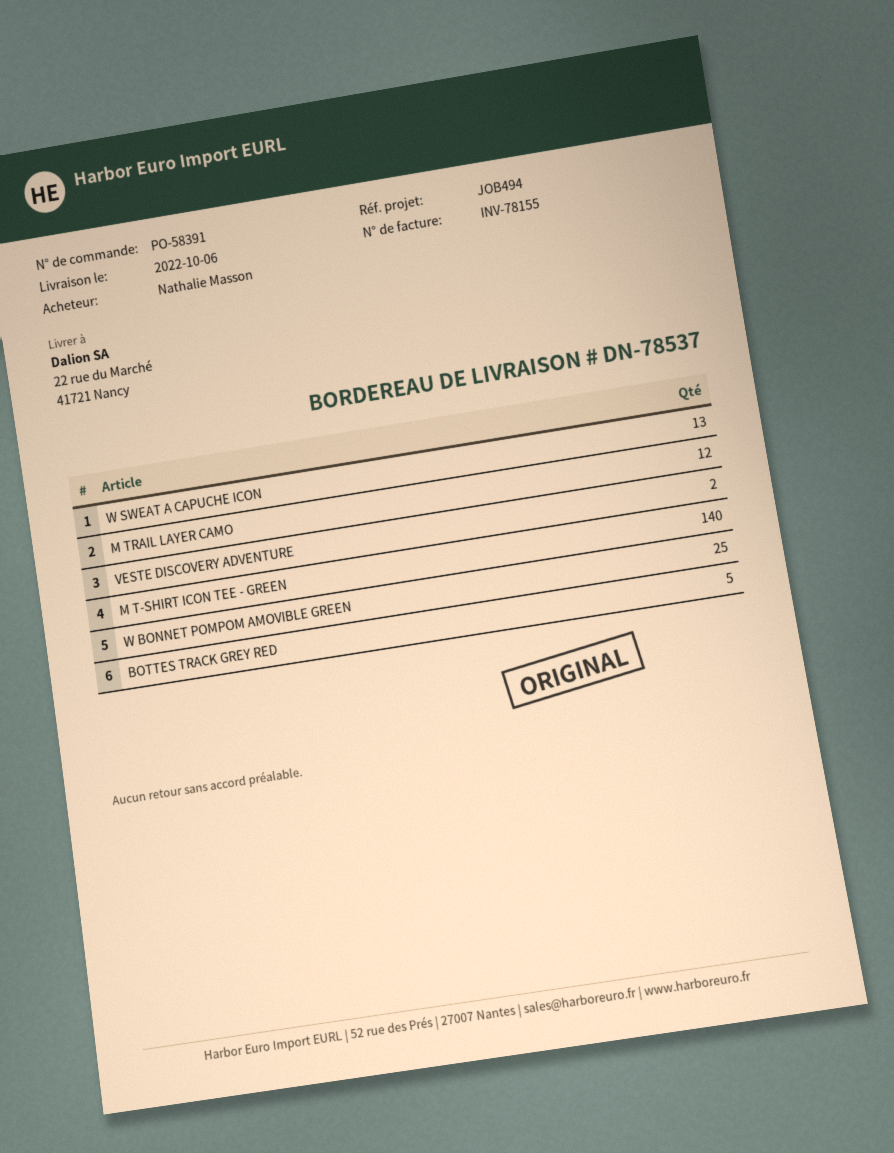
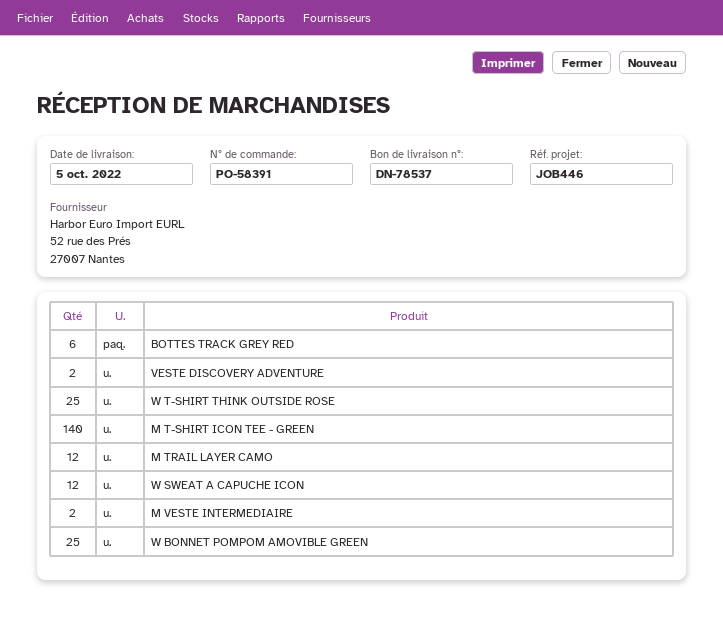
delivery date: 2022-10-06 -> 2022-10-05
reference: JOB494 -> JOB446
W SWEAT A CAPUCHE ICON: 13 -> 12
BOTTES TRACK GREY RED: 5 -> 6
W T-SHIRT THINK OUTSIDE ROSE: none -> 25
M VESTE INTERMEDIAIRE: none -> 2

